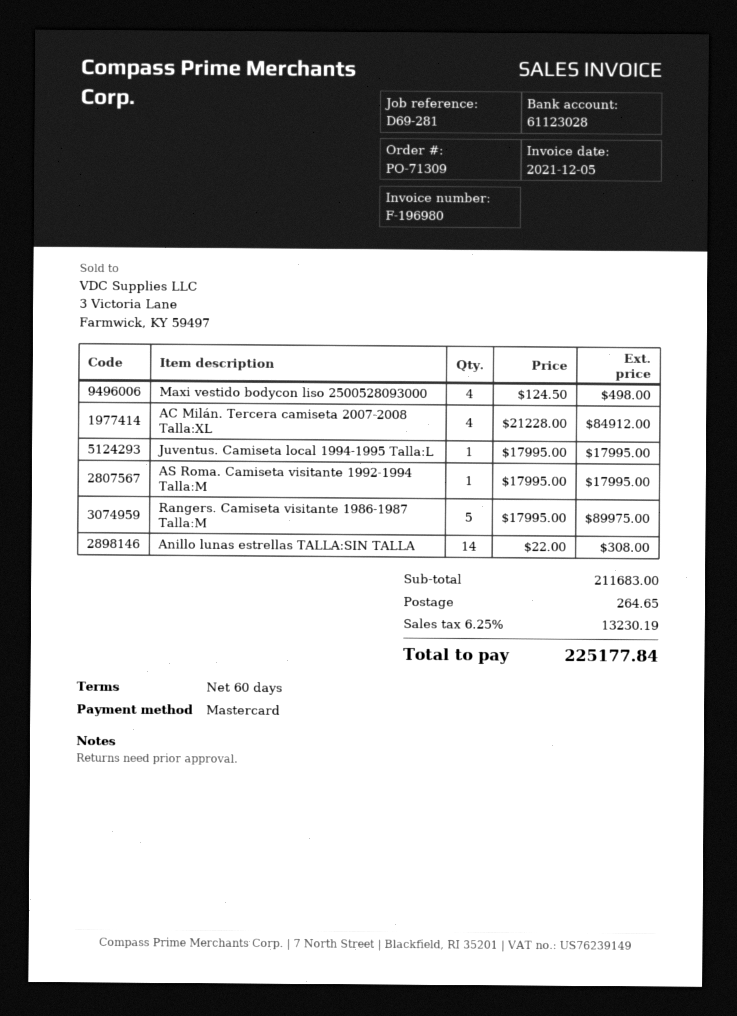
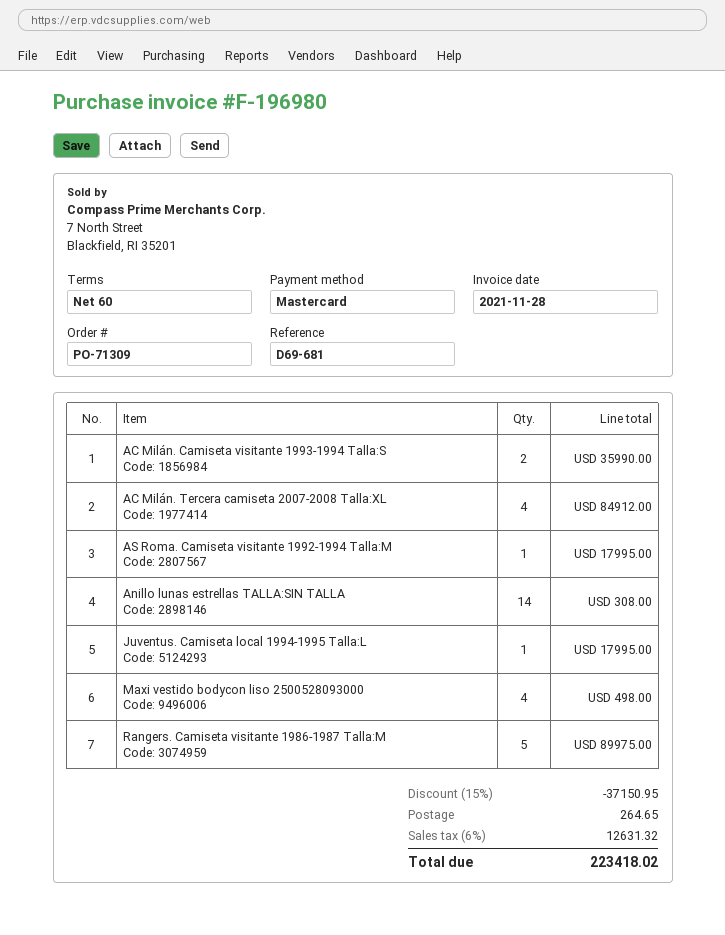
invoice date: 2021-12-05 -> 2021-11-28
reference: D69-281 -> D69-681
AC Milán. Camiseta visitante 1993-1994 Talla:S: none -> 2 for 35990.00
discount: none -> 15% = 37150.95
tax: 6.25% = 13230.19 -> 6% = 12631.32
total: 225177.84 -> 223418.02

